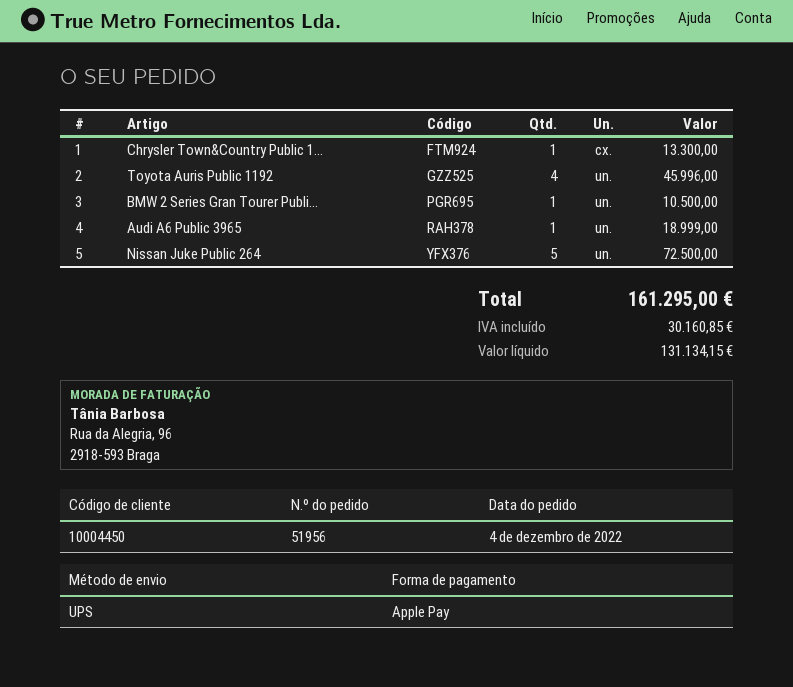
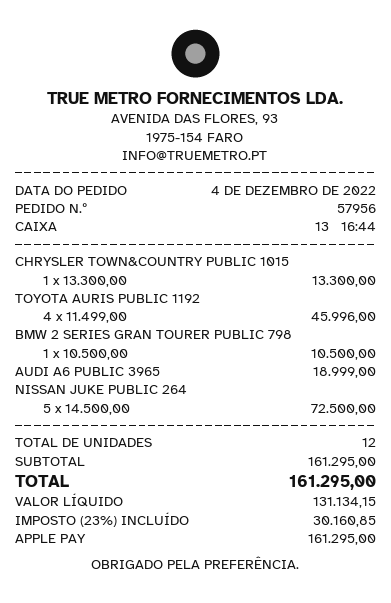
order number: 51956 -> 57956

